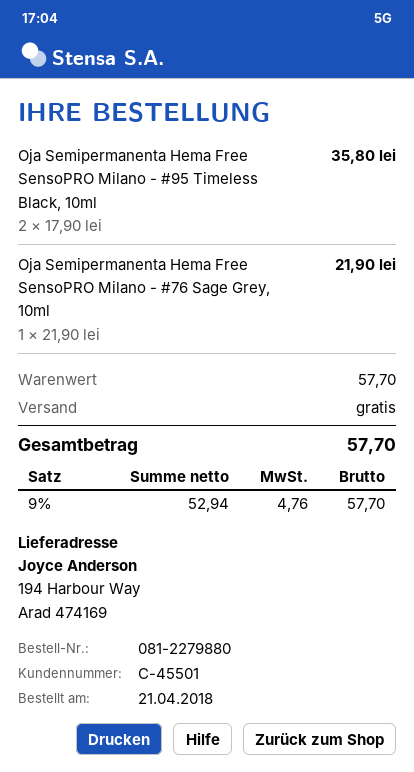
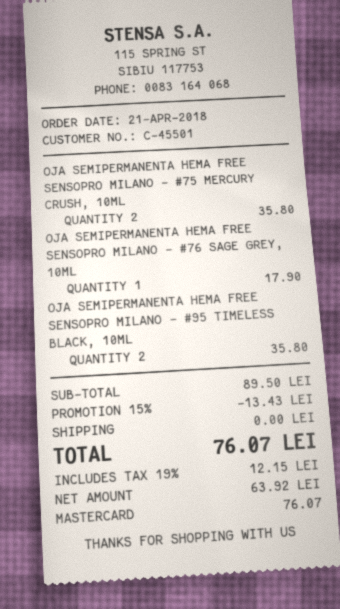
Oja Semipermanenta Hema Free SensoPRO Milano - #76 Sage Grey, 10ml: 1 for 21.90 -> 1 for 17.90
OJA SEMIPERMANENTA HEMA FREE SENSOPRO MILANO - #75 MERCURY CRUSH, 10ML: none -> 2 for 35.80
subtotal: 57.70 -> 89.50
discount: none -> 15% = 13.43
net: 52.94 -> 63.92
tax: 9% = 4.76 -> 19% = 12.15
total: 57.70 -> 76.07

